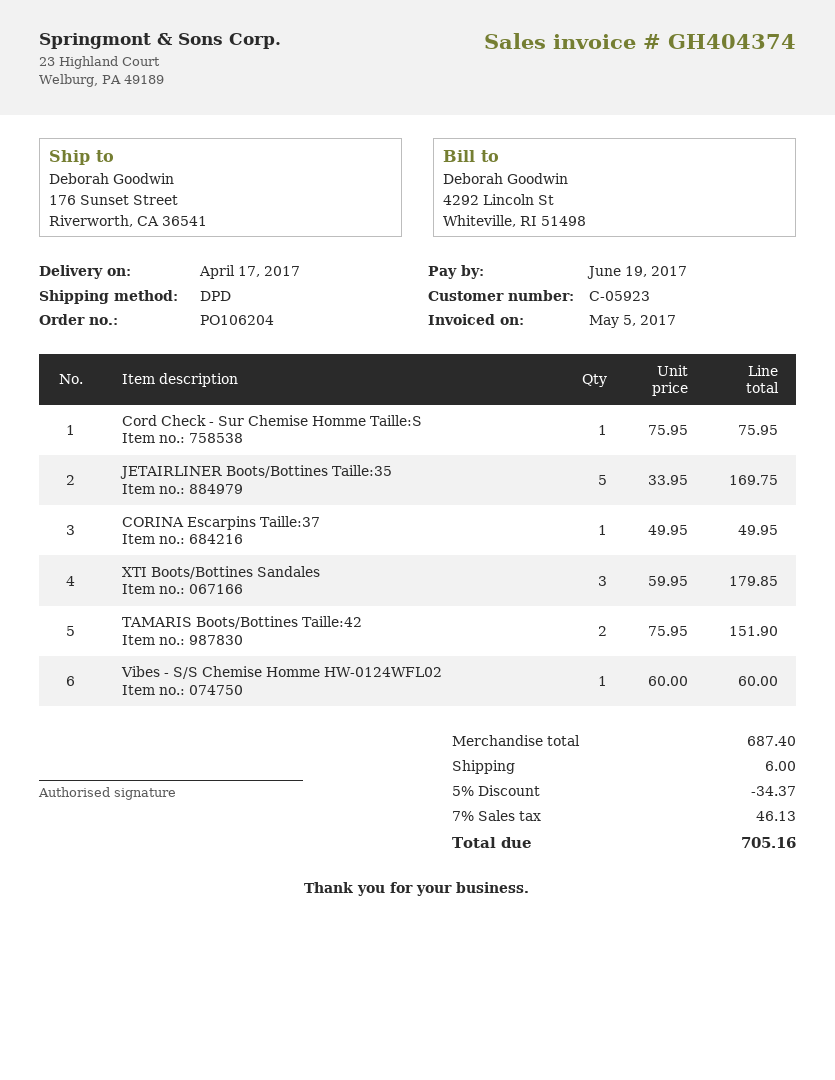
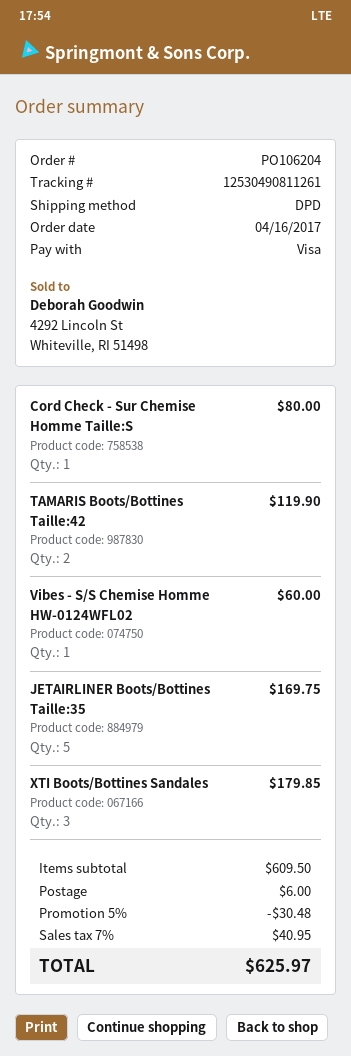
Cord Check - Sur Chemise Homme Taille:S: 1 for 75.95 -> 1 for 80.00
CORINA Escarpins Taille:37: 1 for 49.95 -> none
TAMARIS Boots/Bottines Taille:42: 2 for 151.90 -> 2 for 119.90
subtotal: 687.40 -> 609.50
discount: 5% = 34.37 -> 5% = 30.48
tax: 7% = 46.13 -> 7% = 40.95
total: 705.16 -> 625.97

